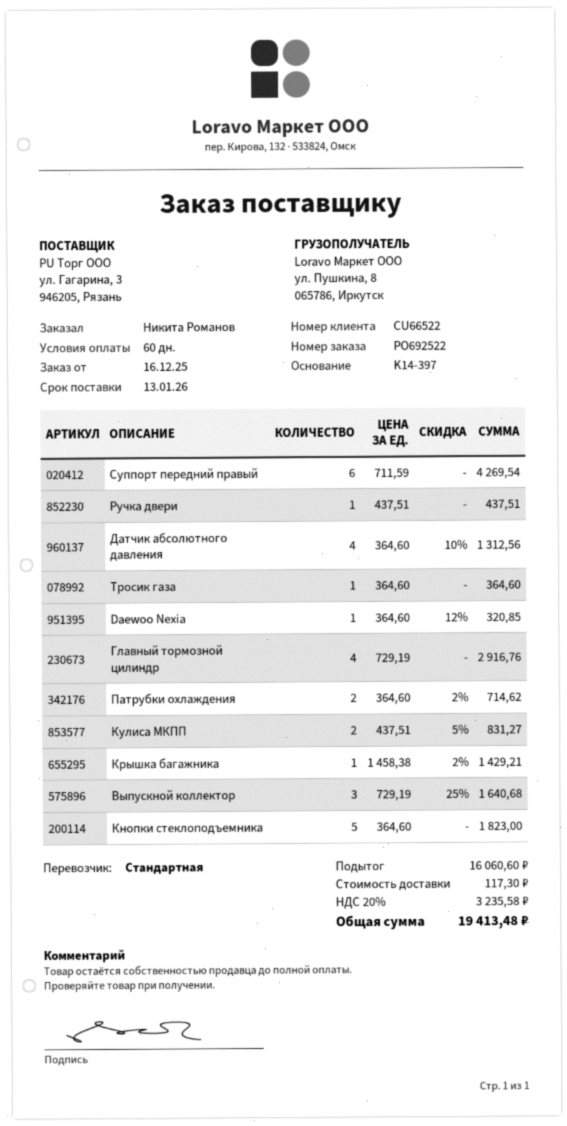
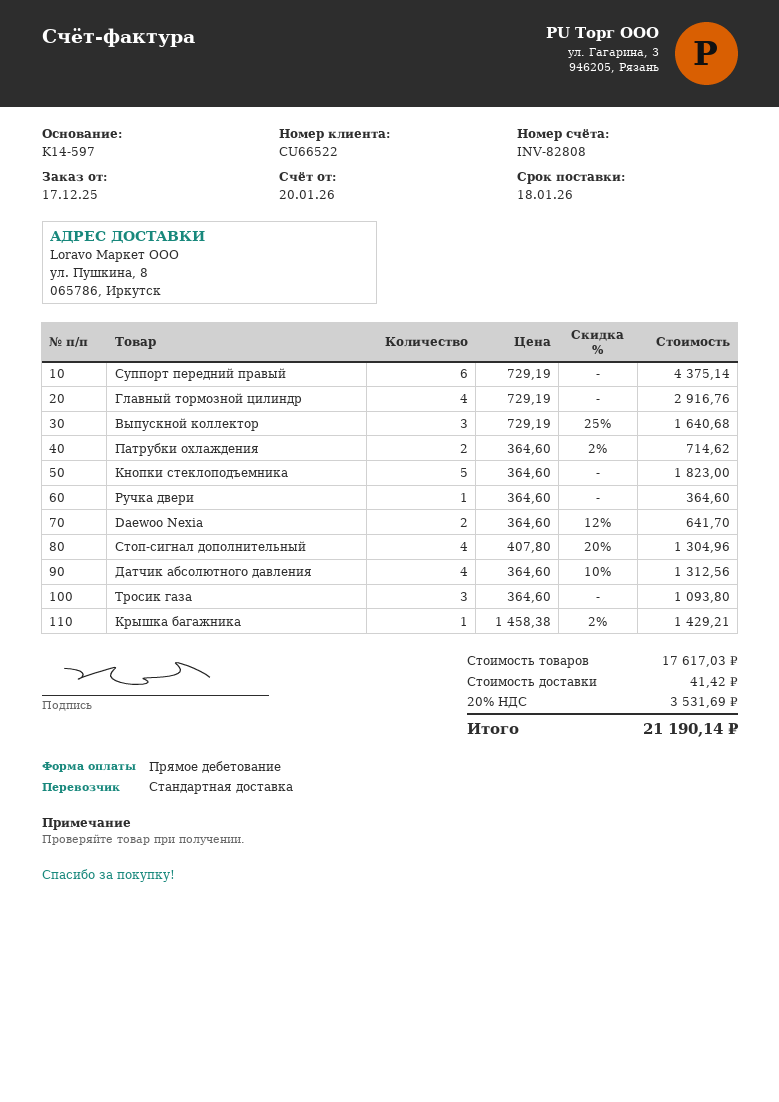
order date: 2025-12-16 -> 2025-12-17
delivery date: 2026-01-13 -> 2026-01-18
reference: K14-397 -> K14-597
Суппорт передний правый: 6 x 711.59 = 4269.54 -> 6 x 729.19 = 4375.14
Ручка двери: 1 x 437.51 = 437.51 -> 1 x 364.60 = 364.60
Тросик газа: 1 x 364.60 = 364.60 -> 3 x 364.60 = 1093.80
Daewoo Nexia: 1 x 364.60 - 12% = 320.85 -> 2 x 364.60 - 12% = 641.70
Кулиса МКПП: 2 x 437.51 - 5% = 831.27 -> none
Стоп-сигнал дополнительный: none -> 4 x 407.80 - 20% = 1304.96
subtotal: 16060.60 -> 17617.03
shipping: 117.30 -> 41.42
tax: 20% = 3235.58 -> 20% = 3531.69
total: 19413.48 -> 21190.14

